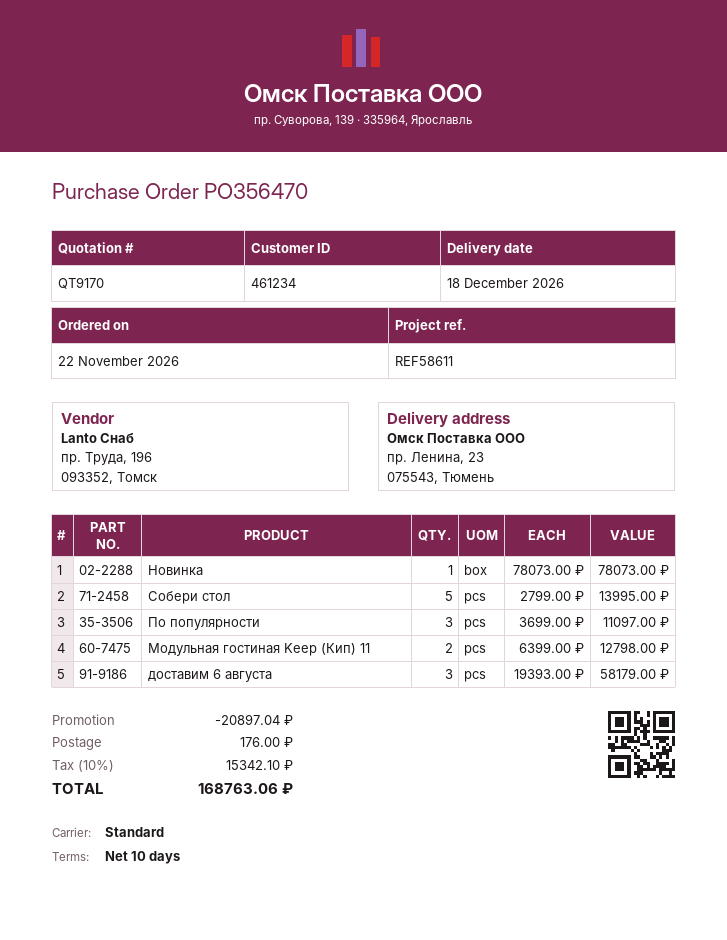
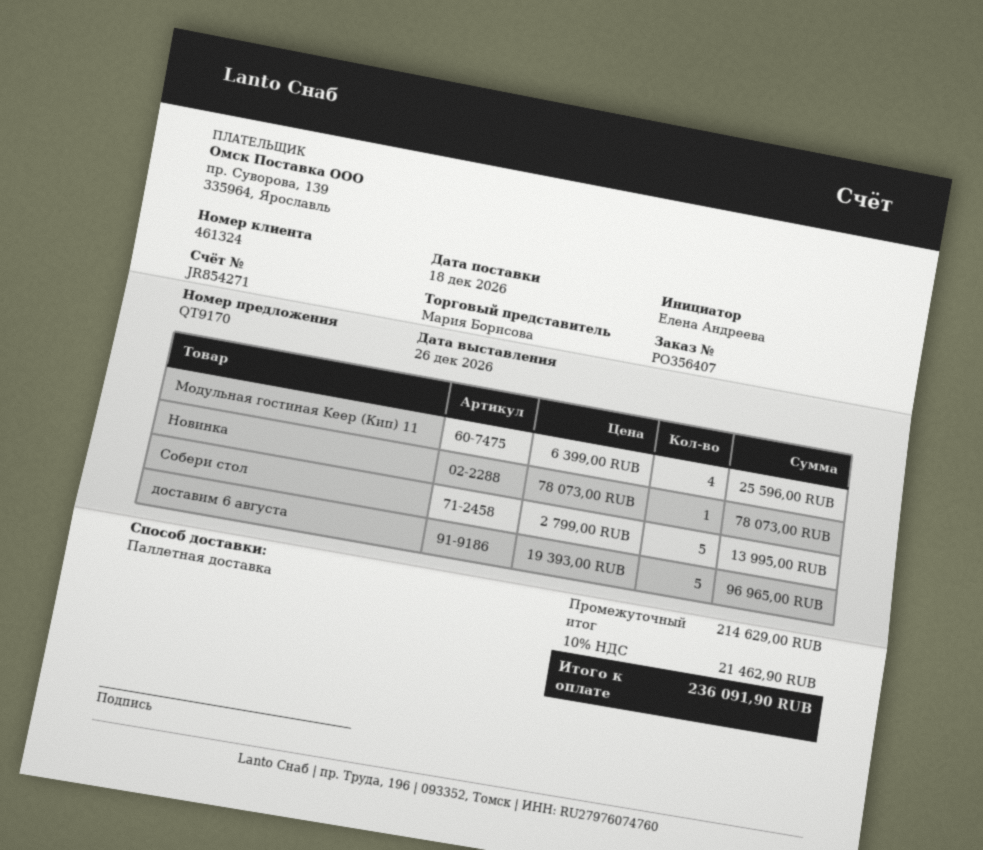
order number: PO356470 -> PO356407
customer number: 461234 -> 461324
shipping method: standard -> pallet freight
По популярности: 3 x 3699.00 = 11097.00 -> none
Модульная гостиная Keep (Кип) 11: 2 x 6399.00 = 12798.00 -> 4 x 6399.00 = 25596.00
доставим 6 августа: 3 x 19393.00 = 58179.00 -> 5 x 19393.00 = 96965.00
discount: 20897.04 -> none
shipping: 176.00 -> none
tax: 10% = 15342.10 -> 10% = 21462.90
total: 168763.06 -> 236091.90

